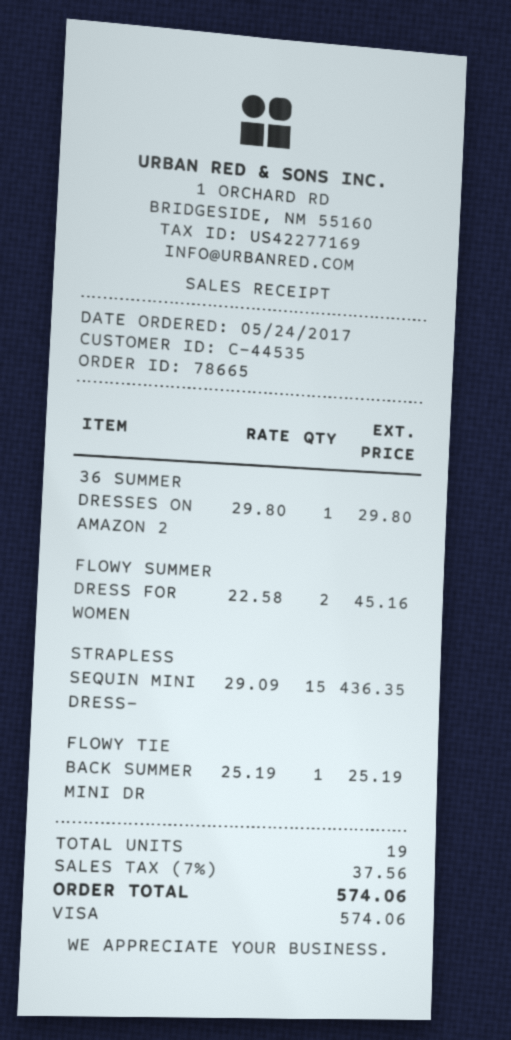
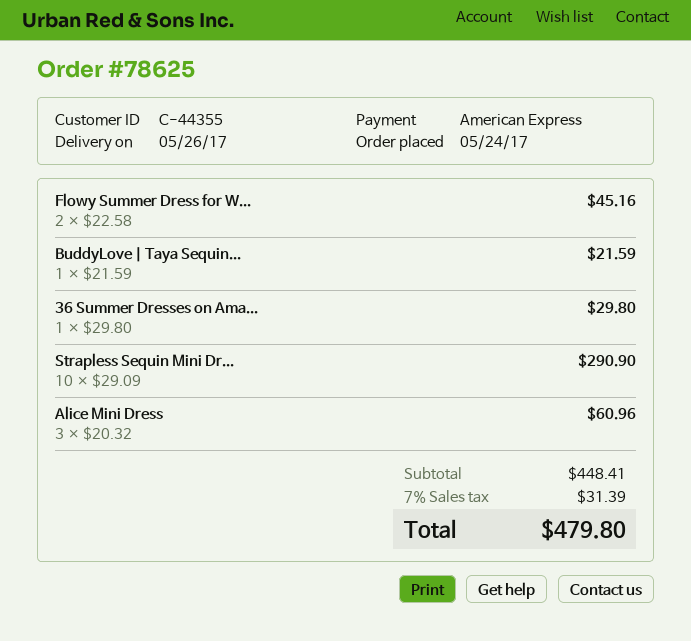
order number: 78665 -> 78625
customer number: C-44535 -> C-44355
payment method: Visa -> American Express
STRAPLESS SEQUIN MINI DRESS-: 15 x 29.09 = 436.35 -> 10 x 29.09 = 290.90
FLOWY TIE BACK SUMMER MINI DR: 1 x 25.19 = 25.19 -> none
BuddyLove | Taya Sequin...: none -> 1 x 21.59 = 21.59
Alice Mini Dress: none -> 3 x 20.32 = 60.96
tax: 7% = 37.56 -> 7% = 31.39
total: 574.06 -> 479.80

